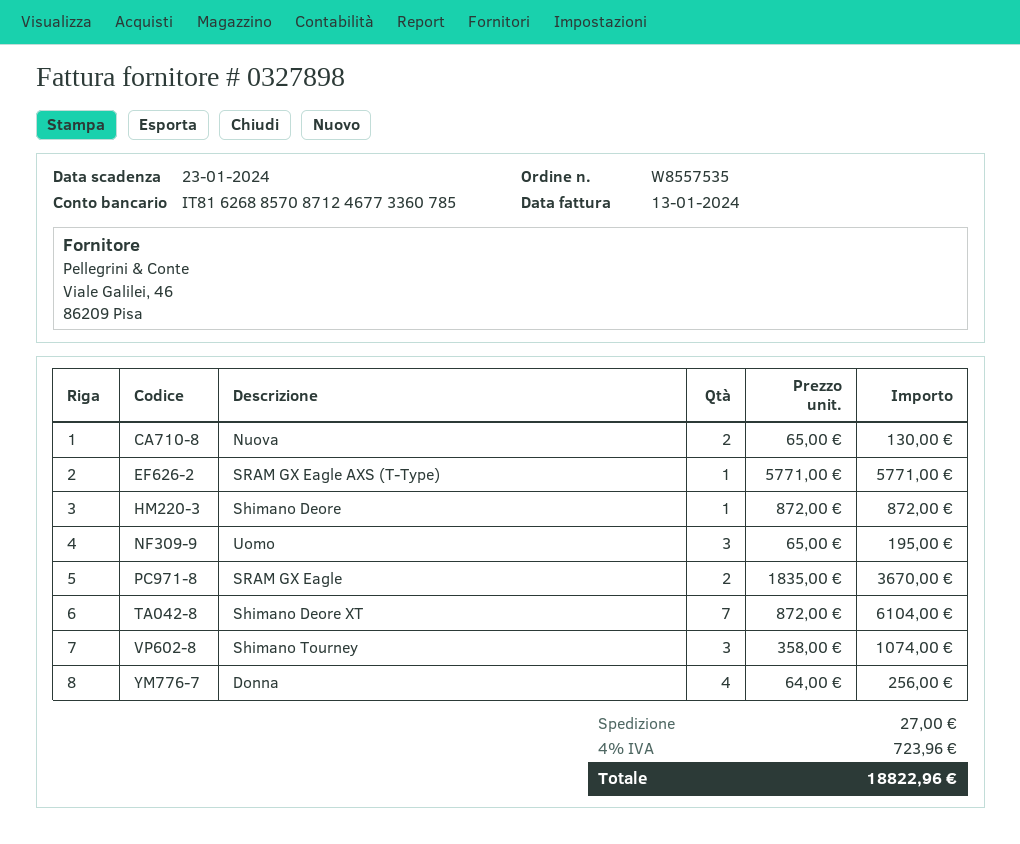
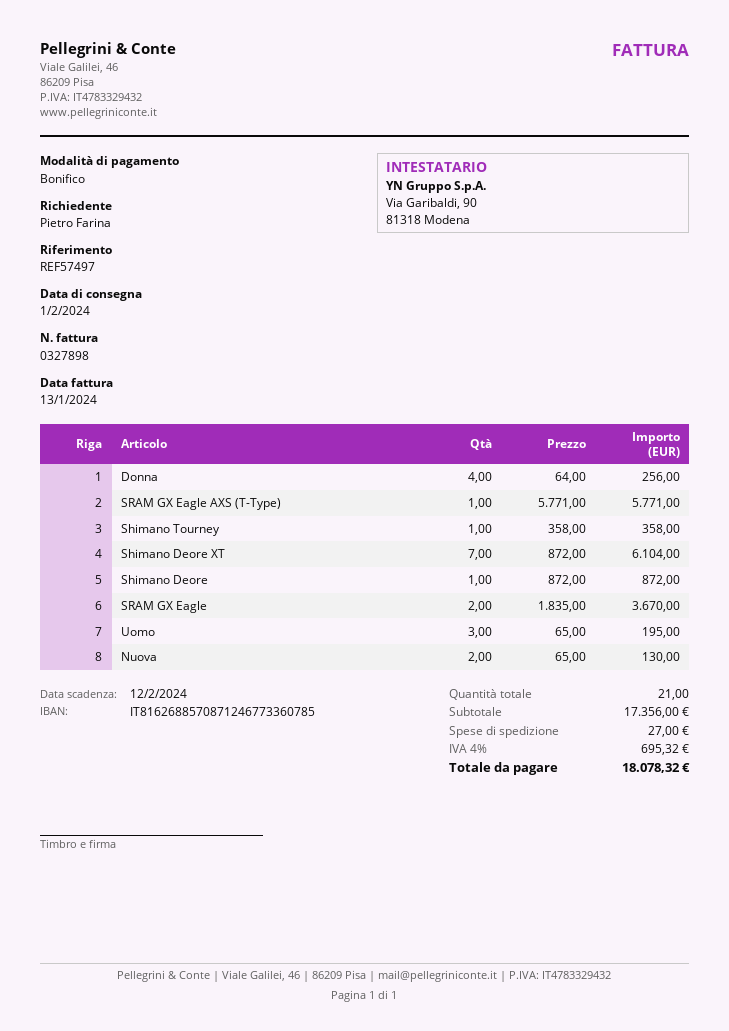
due date: 2024-01-23 -> 2024-02-12
Shimano Tourney: 3 x 358.00 = 1074.00 -> 1 x 358.00 = 358.00
tax: 4% = 723.96 -> 4% = 695.32
total: 18822.96 -> 18078.32

